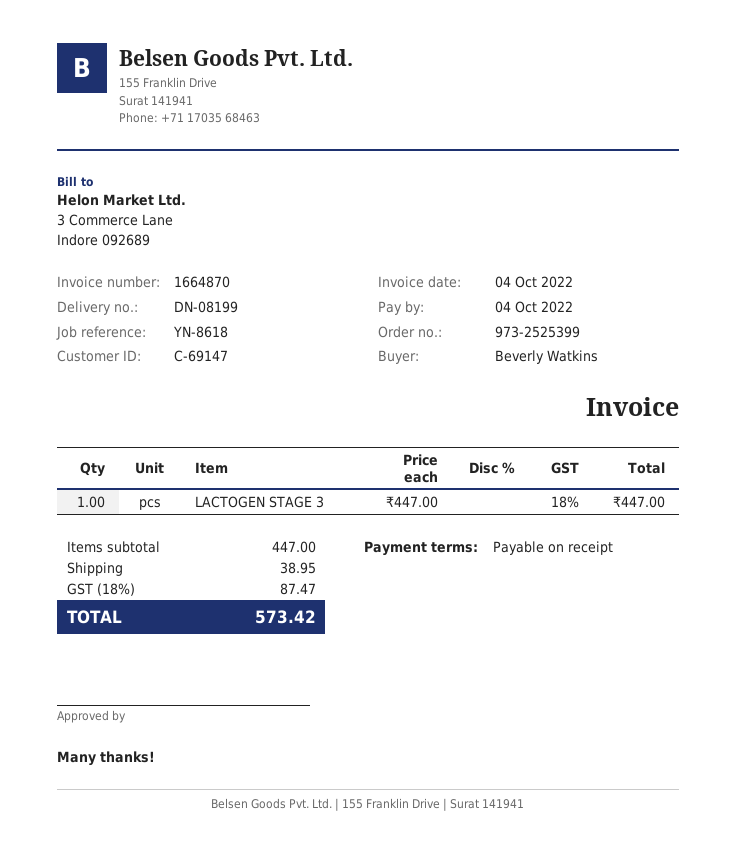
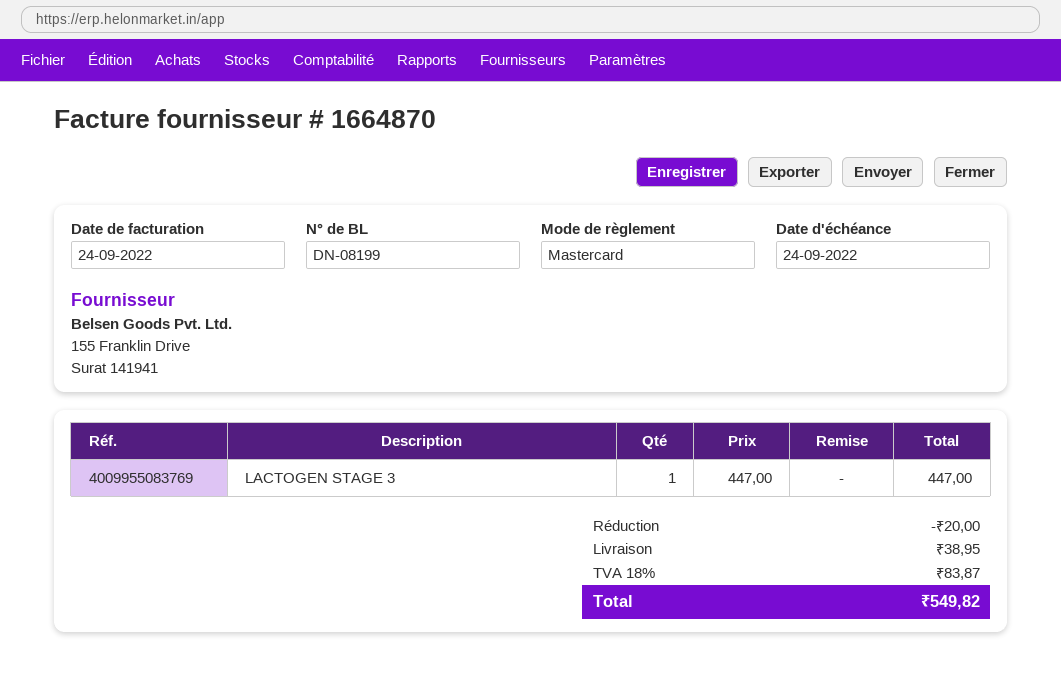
invoice date: 2022-10-04 -> 2022-09-24
due date: 2022-10-04 -> 2022-09-24
discount: none -> 20.00
tax: 18% = 87.47 -> 18% = 83.87
total: 573.42 -> 549.82

